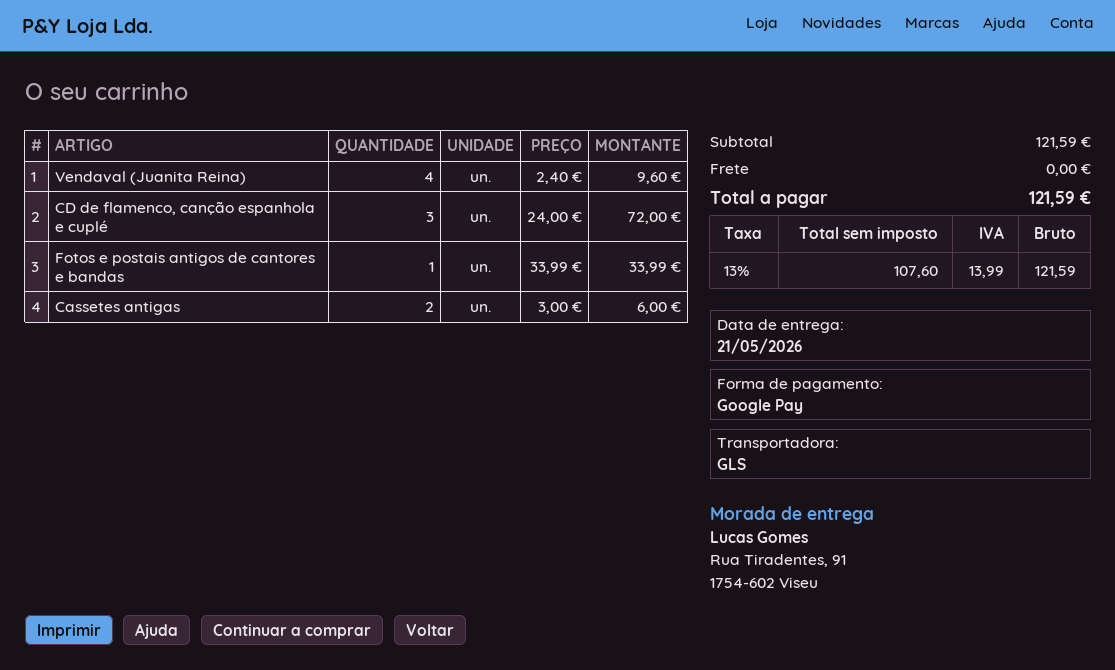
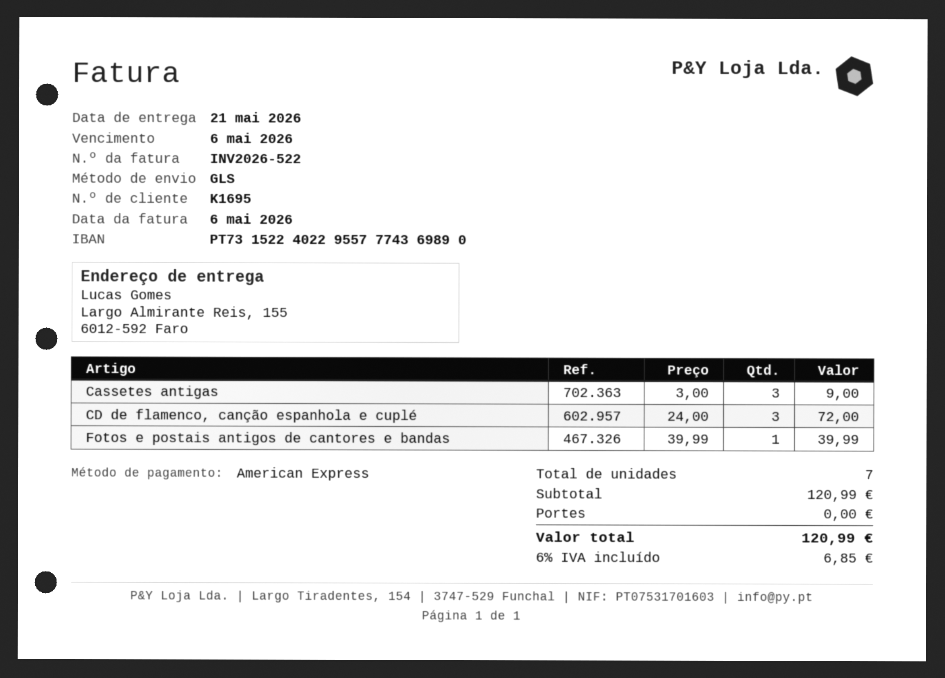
payment method: Google Pay -> American Express
ship to: Rua Tiradentes, 91, 1754-602 Viseu -> Largo Almirante Reis, 155, 6012-592 Faro
Vendaval (Juanita Reina): 4 x 2.40 = 9.60 -> none
Fotos e postais antigos de cantores e bandas: 1 x 33.99 = 33.99 -> 1 x 39.99 = 39.99
Cassetes antigas: 2 x 3.00 = 6.00 -> 3 x 3.00 = 9.00
subtotal: 121.59 -> 120.99
tax: 13% = 13.99 -> 6% = 6.85
total: 121.59 -> 120.99

